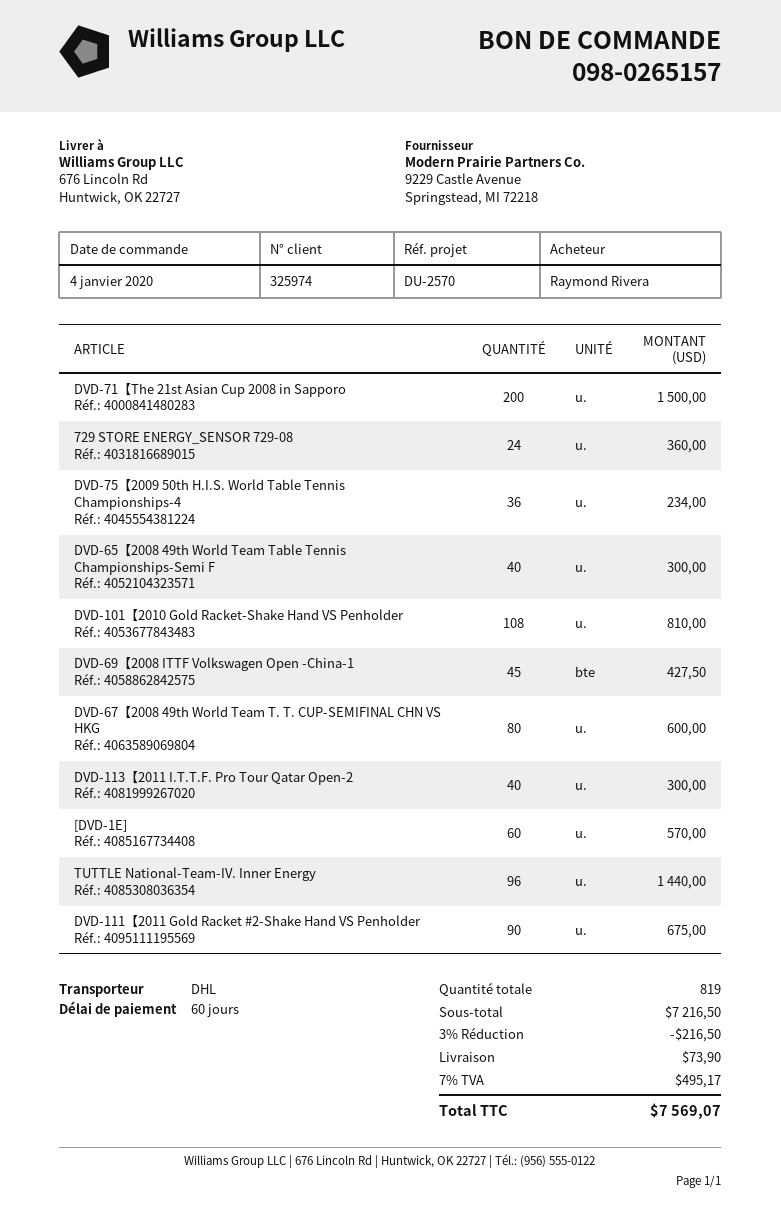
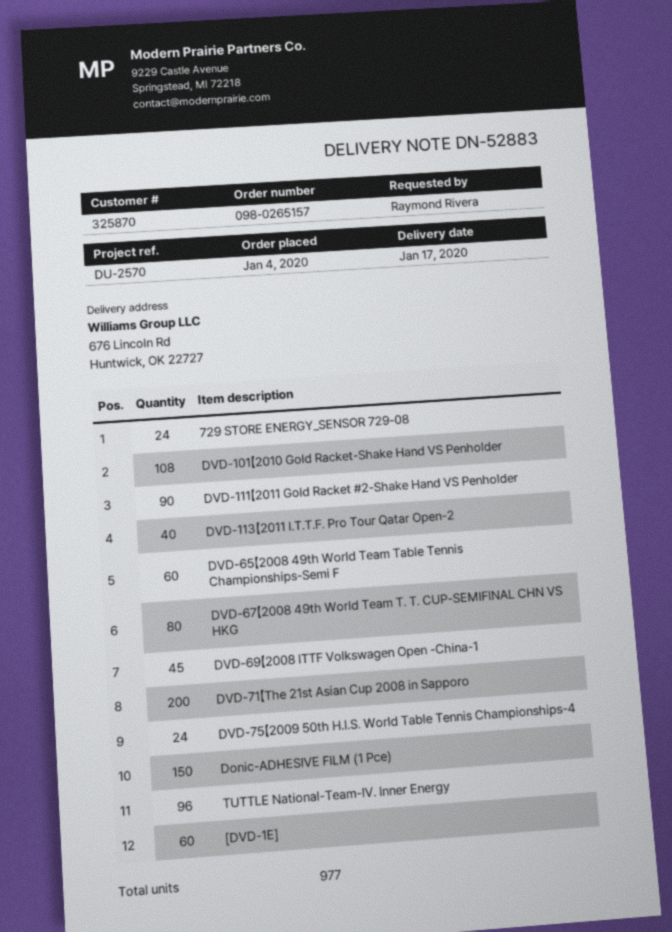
customer number: 325974 -> 325870
DVD-75【2009 50th H.I.S. World Table Tennis Championships-4: 36 -> 24
DVD-65【2008 49th World Team Table Tennis Championships-Semi F: 40 -> 60
Donic-ADHESIVE FILM (1 Pce): none -> 150
total quantity: 819 -> 977

